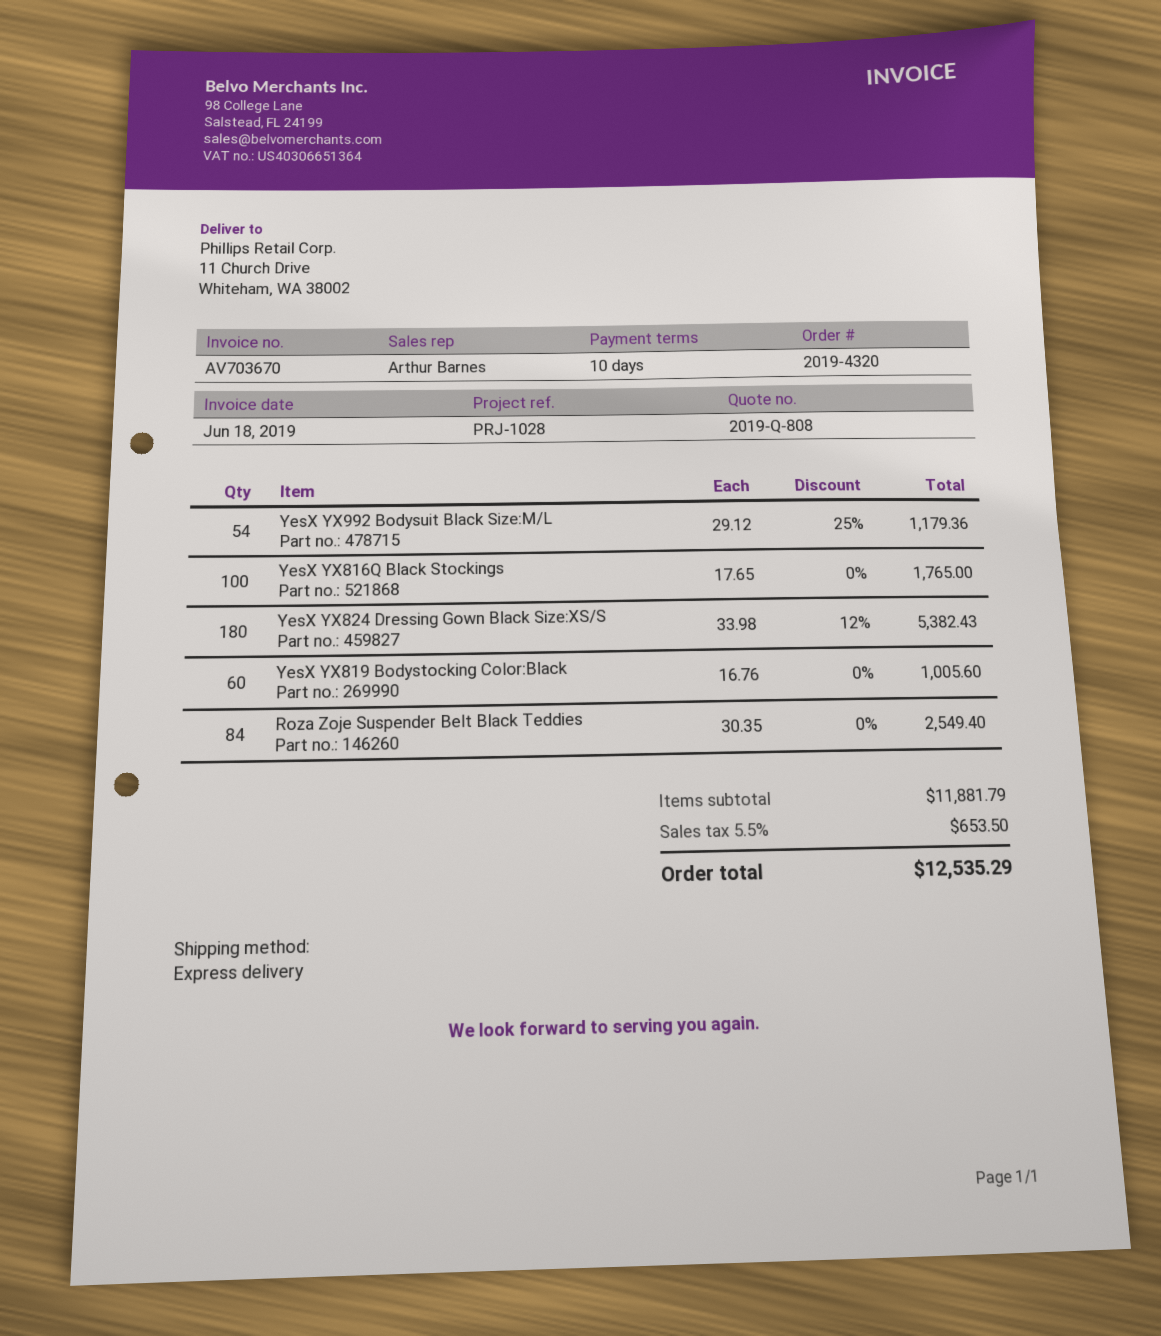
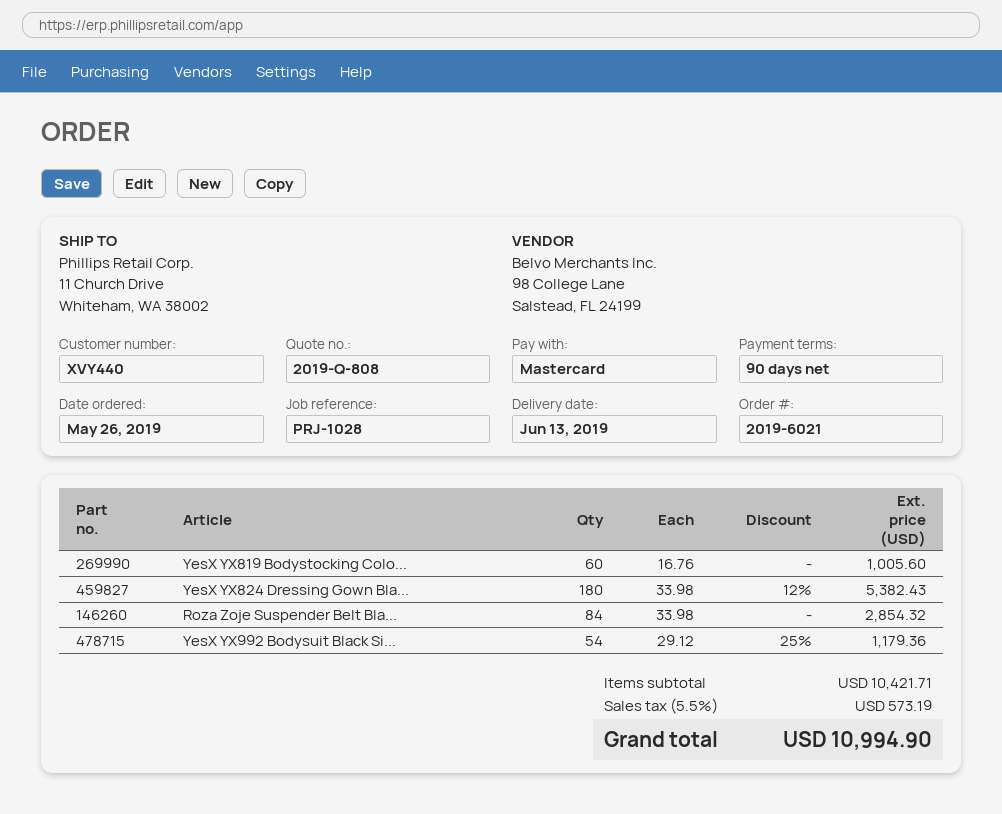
order number: 2019-4320 -> 2019-6021
payment terms: 10 days -> 90 days
YesX YX816Q Black Stockings: 100 x 17.65 = 1765.00 -> none
Roza Zoje Suspender Belt Black Teddies: 84 x 30.35 = 2549.40 -> 84 x 33.98 = 2854.32
subtotal: 11881.79 -> 10421.71
tax: 5.5% = 653.50 -> 5.5% = 573.19
total: 12535.29 -> 10994.90

